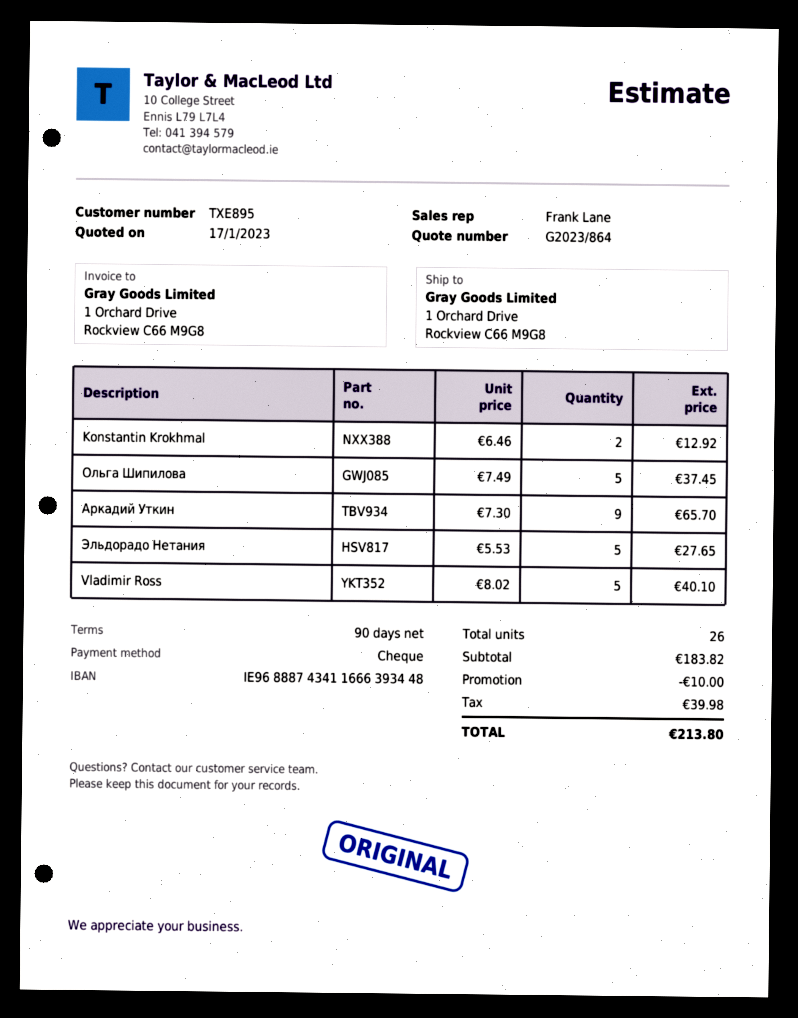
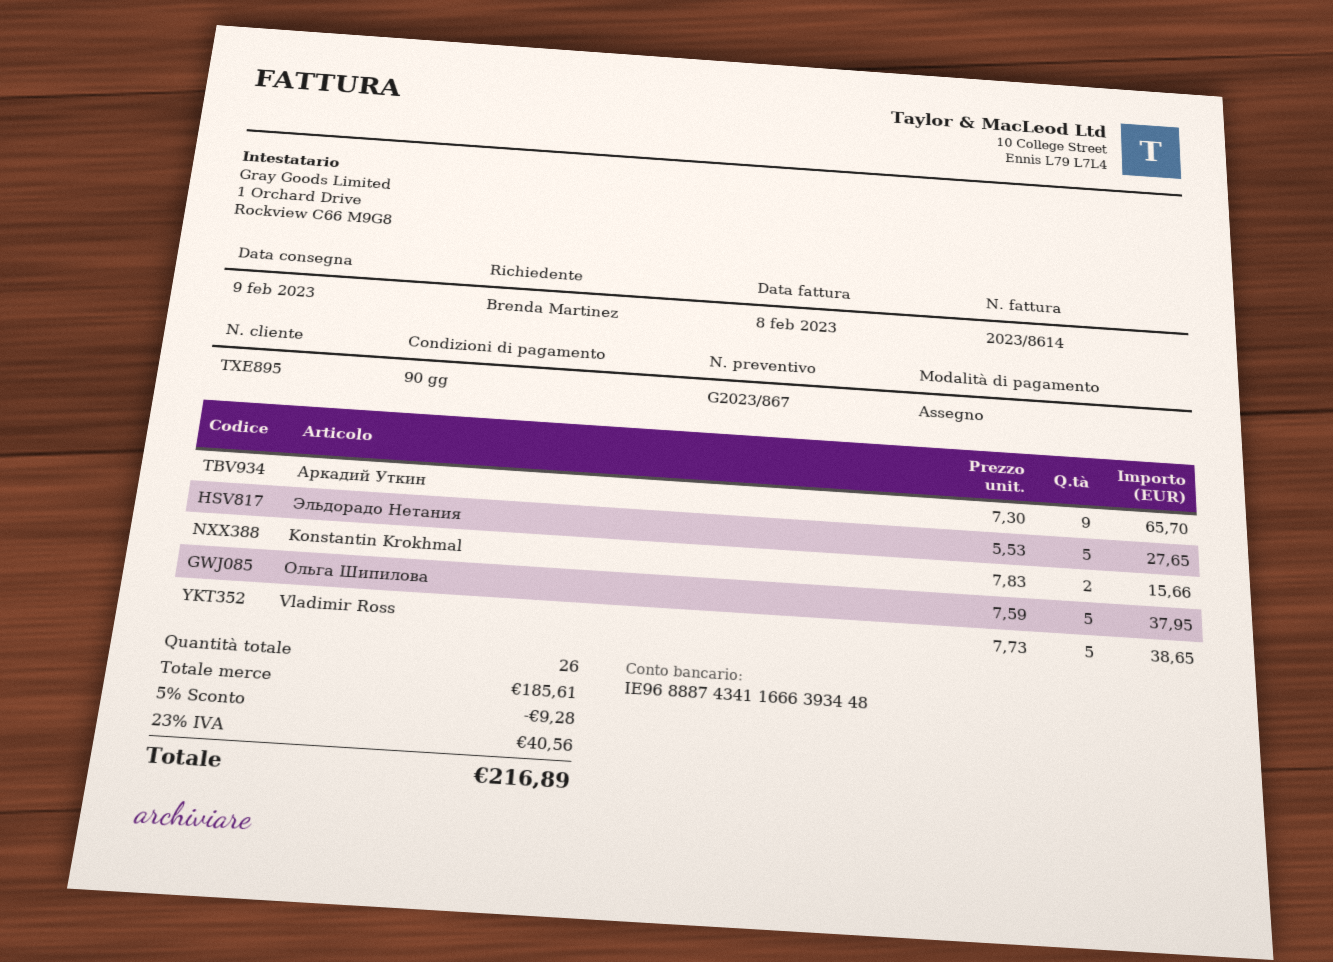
quote number: G2023/864 -> G2023/867
Konstantin Krokhmal: 2 x 6.46 = 12.92 -> 2 x 7.83 = 15.66
Ольга Шипилова: 5 x 7.49 = 37.45 -> 5 x 7.59 = 37.95
Vladimir Ross: 5 x 8.02 = 40.10 -> 5 x 7.73 = 38.65
subtotal: 183.82 -> 185.61
discount: 10.00 -> 9.28
tax: 39.98 -> 40.56
total: 213.80 -> 216.89

